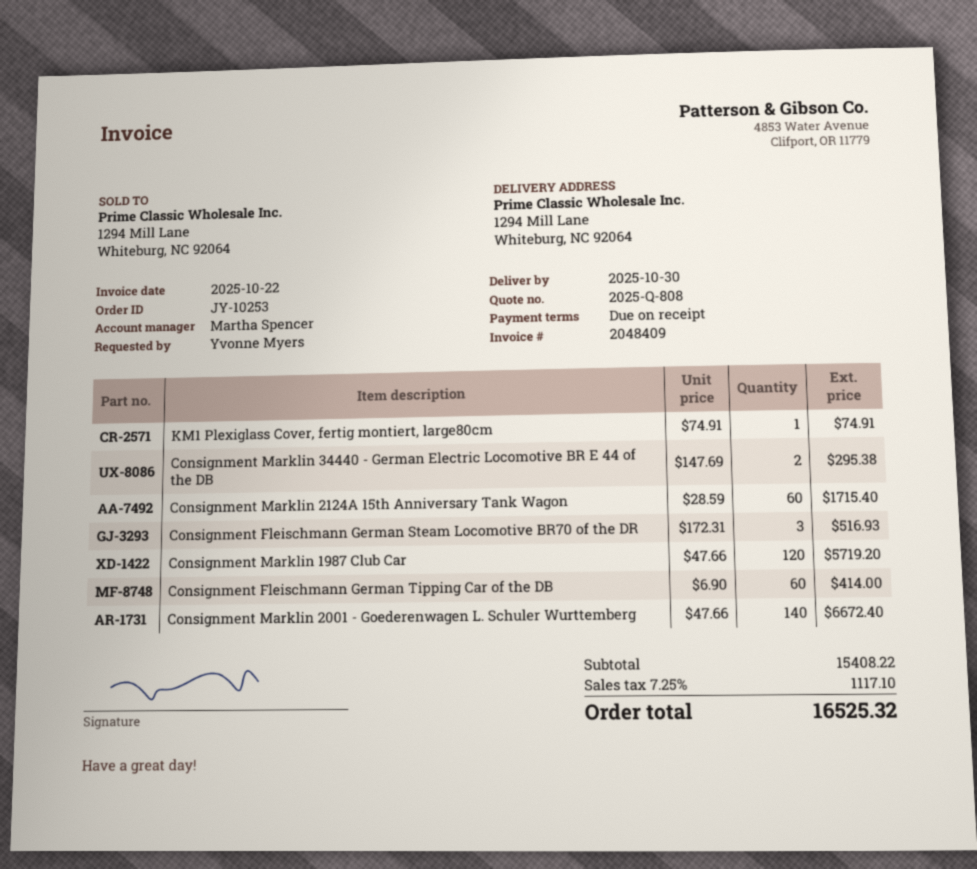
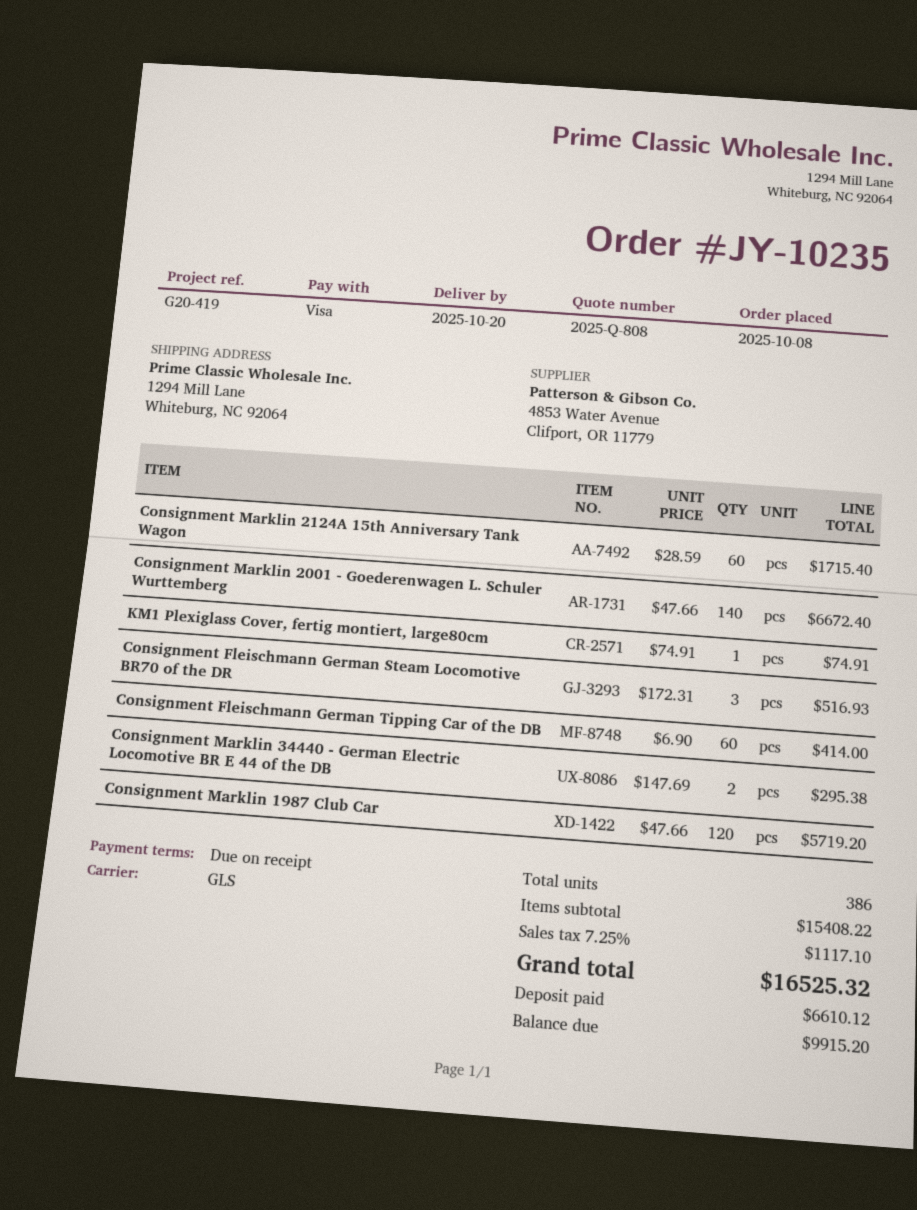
order number: JY-10253 -> JY-10235
delivery date: 2025-10-30 -> 2025-10-20

